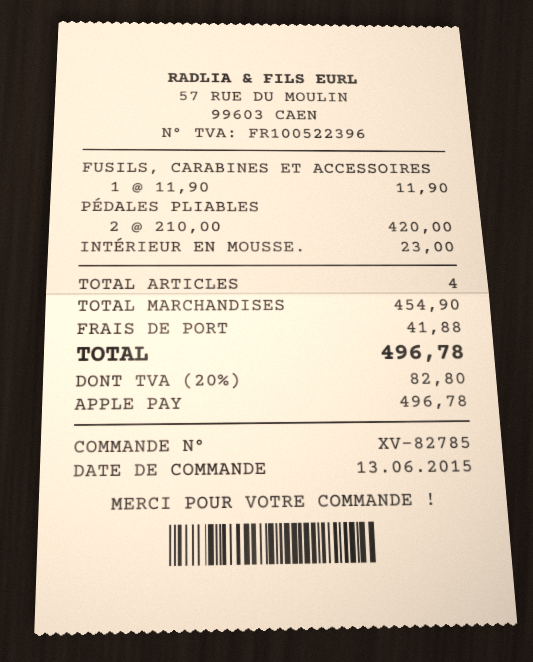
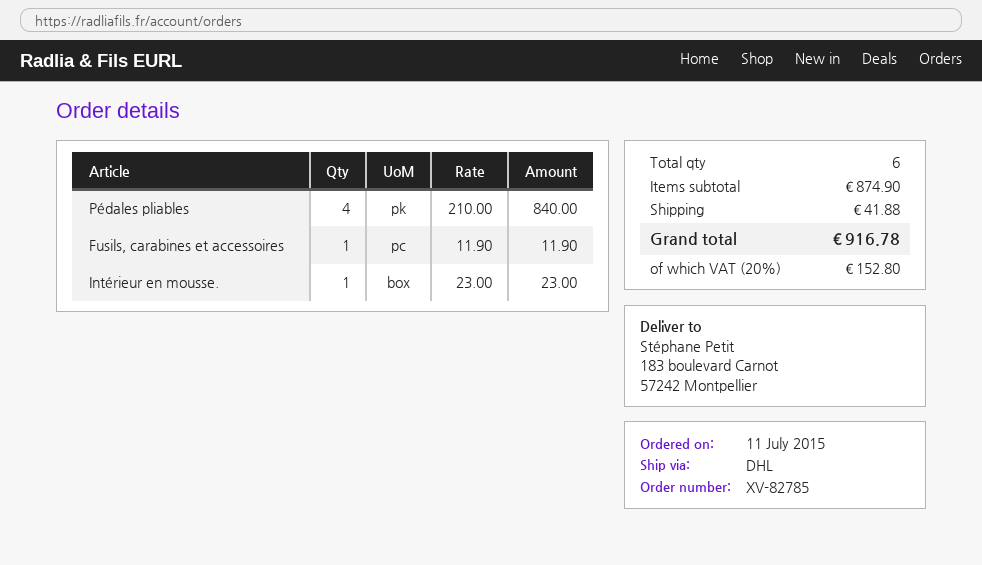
order date: 2015-06-13 -> 2015-07-11
PÉDALES PLIABLES: 2 x 210.00 = 420.00 -> 4 x 210.00 = 840.00
total quantity: 4 -> 6
subtotal: 454.90 -> 874.90
tax: 20% = 82.80 -> 20% = 152.80
total: 496.78 -> 916.78

